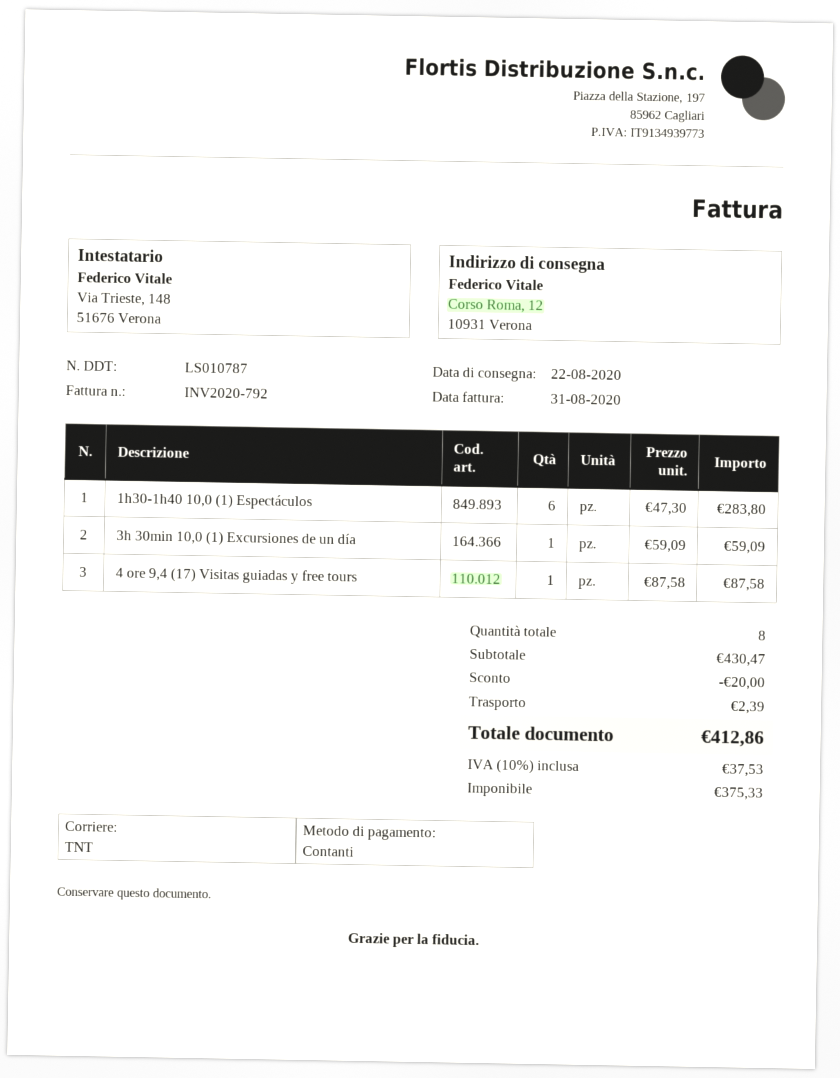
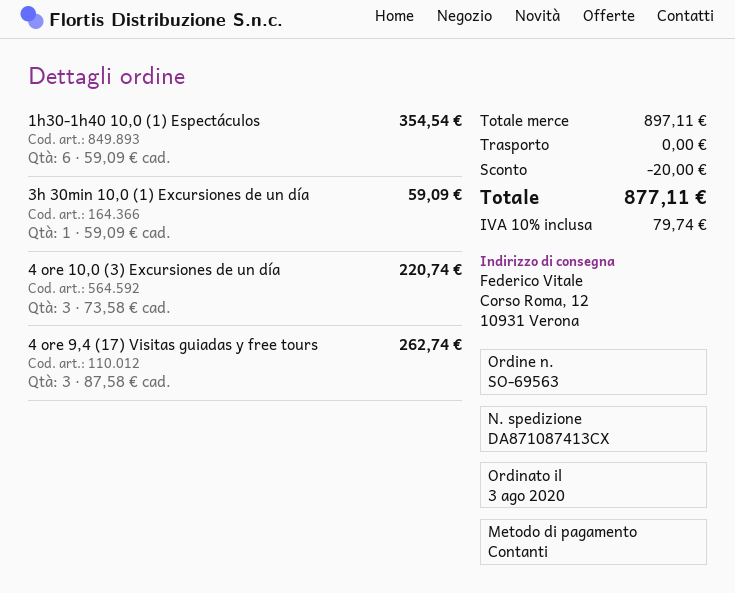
1h30-1h40 10,0 (1) Espectáculos: 6 x 47.30 = 283.80 -> 6 x 59.09 = 354.54
4 ore 9,4 (17) Visitas guiadas y free tours: 1 x 87.58 = 87.58 -> 3 x 87.58 = 262.74
4 ore 10,0 (3) Excursiones de un día: none -> 3 x 73.58 = 220.74
subtotal: 430.47 -> 897.11
shipping: 2.39 -> 0.00
tax: 10% = 37.53 -> 10% = 79.74
total: 412.86 -> 877.11

